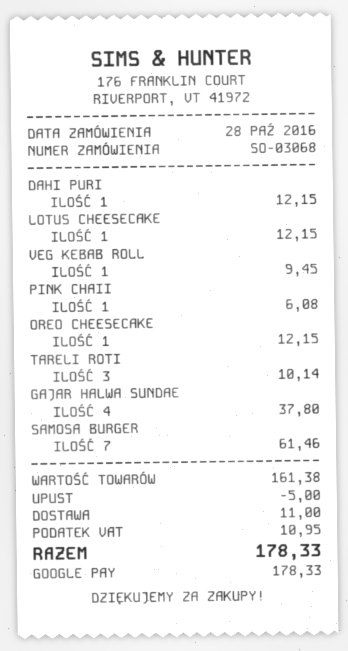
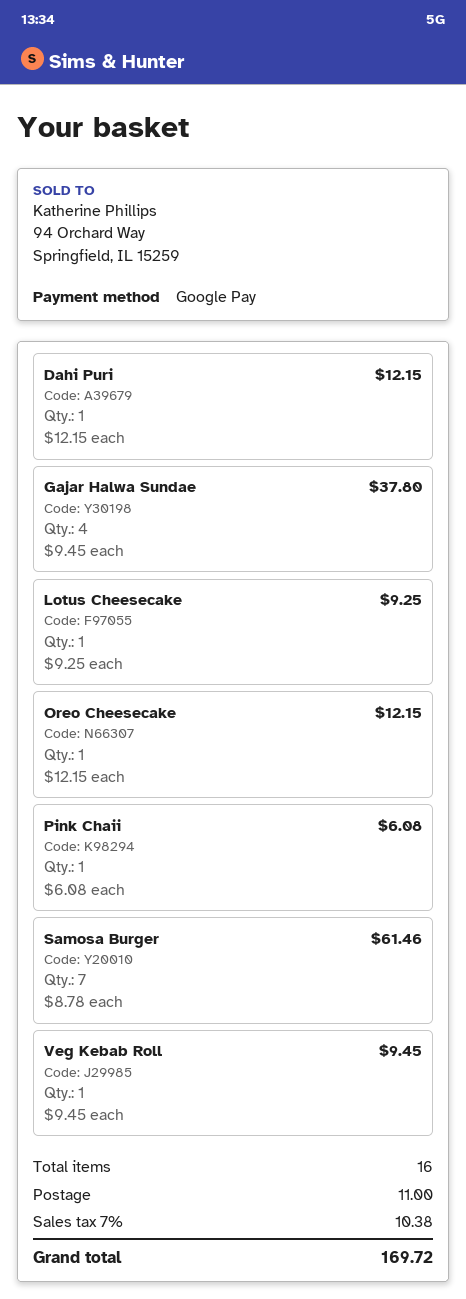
LOTUS CHEESECAKE: 1 for 12.15 -> 1 for 9.25
TARELI ROTI: 3 for 10.14 -> none
discount: 5.00 -> none
tax: 10.95 -> 10.38
total: 178.33 -> 169.72

